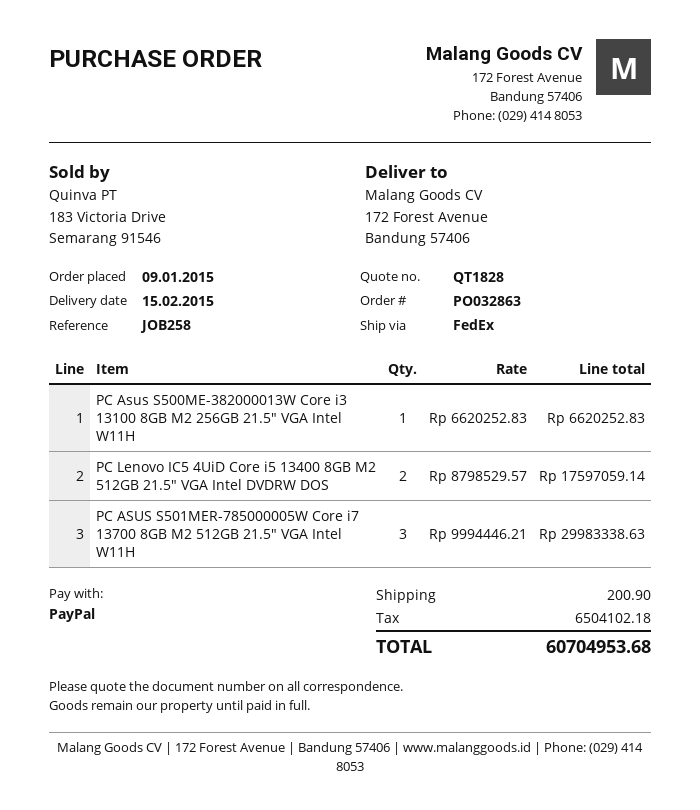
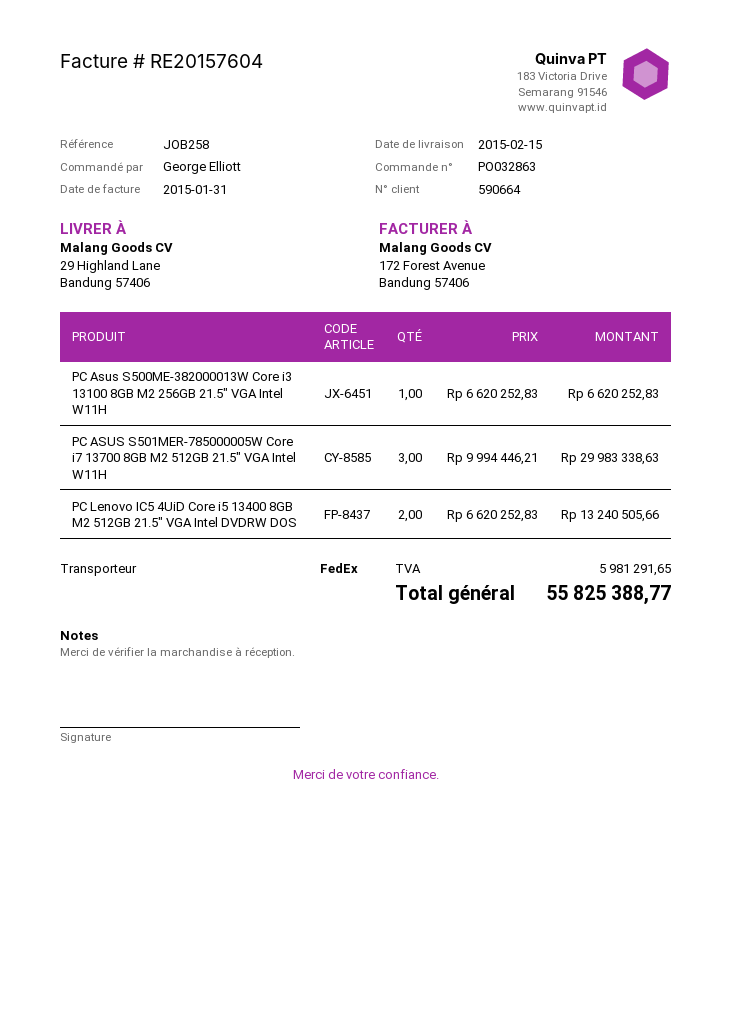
ship to: 172 Forest Avenue, Bandung 57406 -> 29 Highland Lane, Bandung 57406
PC Lenovo IC5 4UiD Core i5 13400 8GB M2 512GB 21.5″ VGA Intel DVDRW DOS: 2 x 8798529.57 = 17597059.14 -> 2 x 6620252.83 = 13240505.66
shipping: 200.90 -> none
tax: 6504102.18 -> 5981291.65
total: 60704953.68 -> 55825388.77

